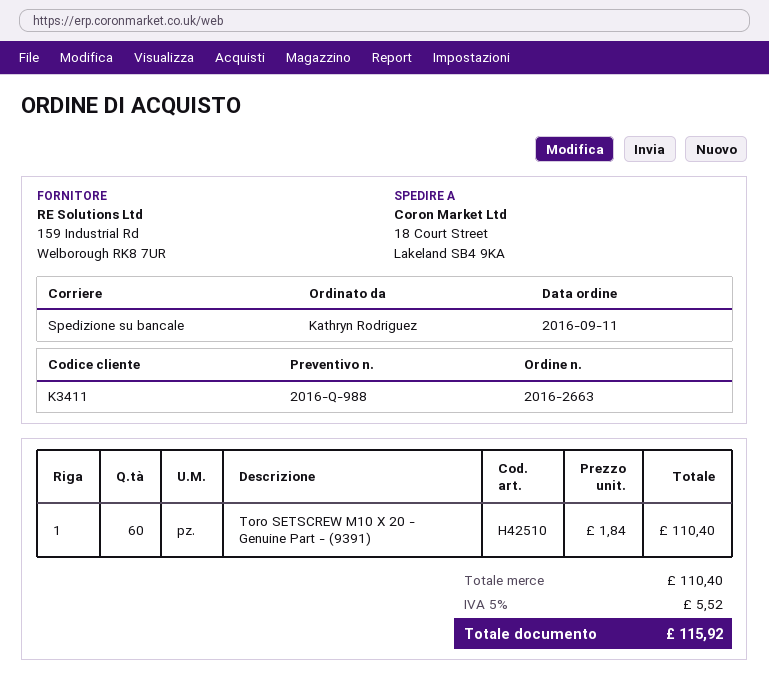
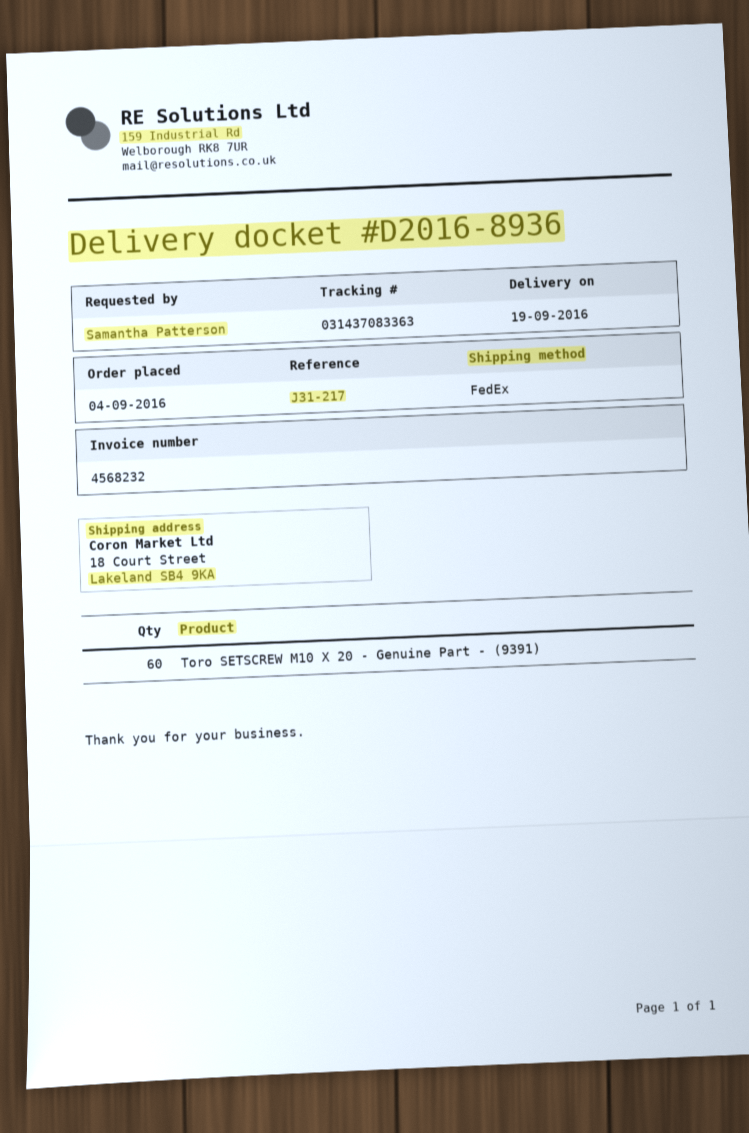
order date: 2016-09-11 -> 2016-09-04
ordered by: Kathryn Rodriguez -> Samantha Patterson
shipping method: pallet freight -> FedEx

